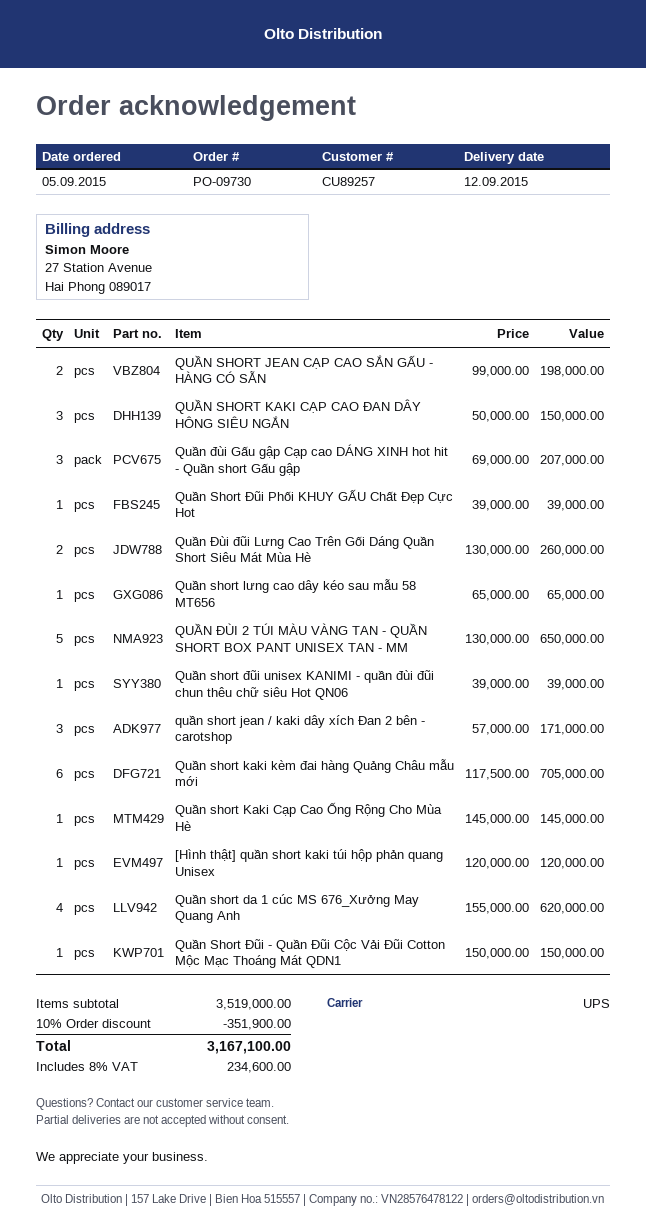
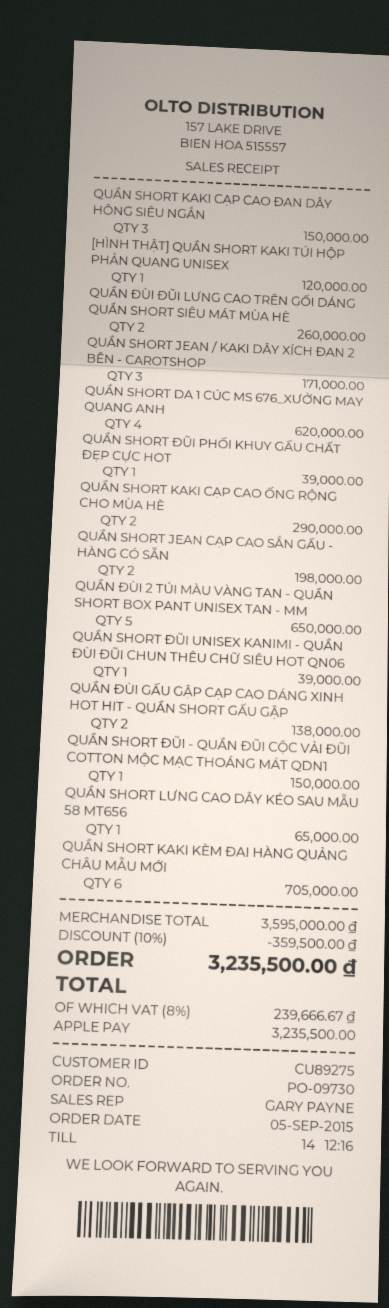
customer number: CU89257 -> CU89275
Quần đùi Gấu gập Cạp cao DÁNG XINH hot hit - Quần short Gấu gập: 3 for 207000.00 -> 2 for 138000.00
Quần short Kaki Cạp Cao Ống Rộng Cho Mùa Hè: 1 for 145000.00 -> 2 for 290000.00
subtotal: 3519000.00 -> 3595000.00
discount: 10% = 351900.00 -> 10% = 359500.00
tax: 8% = 234600.00 -> 8% = 239666.67
total: 3167100.00 -> 3235500.00

